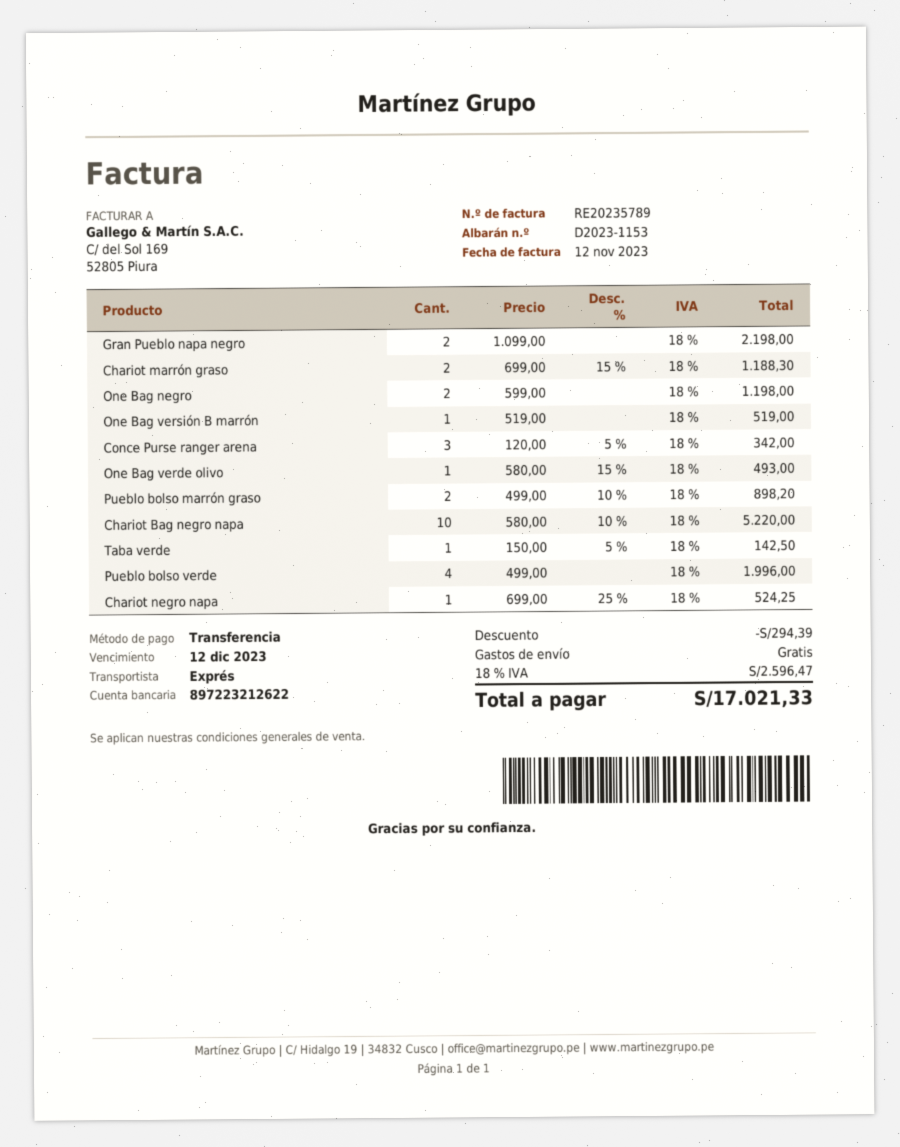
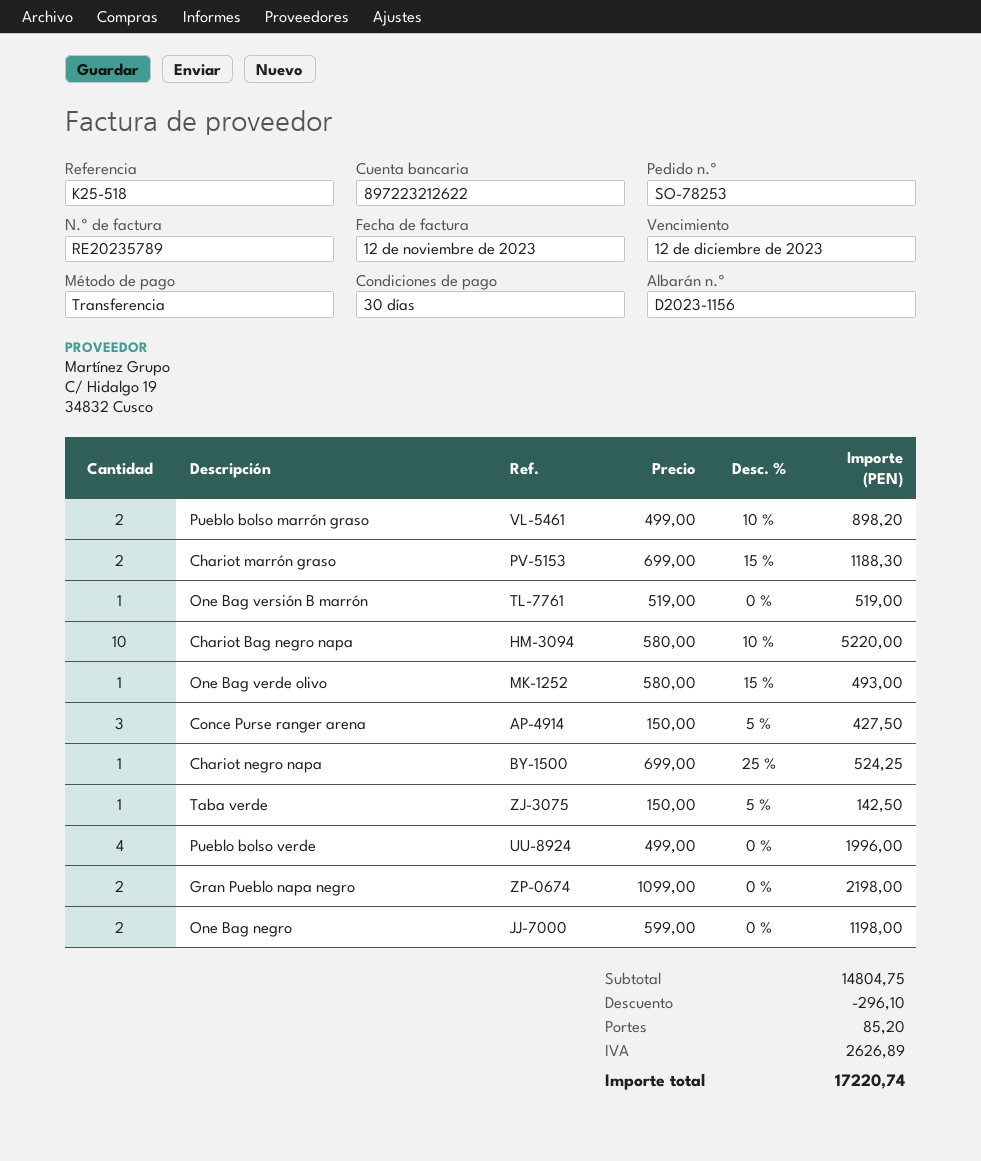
delivery note number: D2023-1153 -> D2023-1156
Conce Purse ranger arena: 3 x 120.00 - 5% = 342.00 -> 3 x 150.00 - 5% = 427.50
discount: 294.39 -> 296.10
shipping: 0.00 -> 85.20
tax: 2596.47 -> 2626.89
total: 17021.33 -> 17220.74

